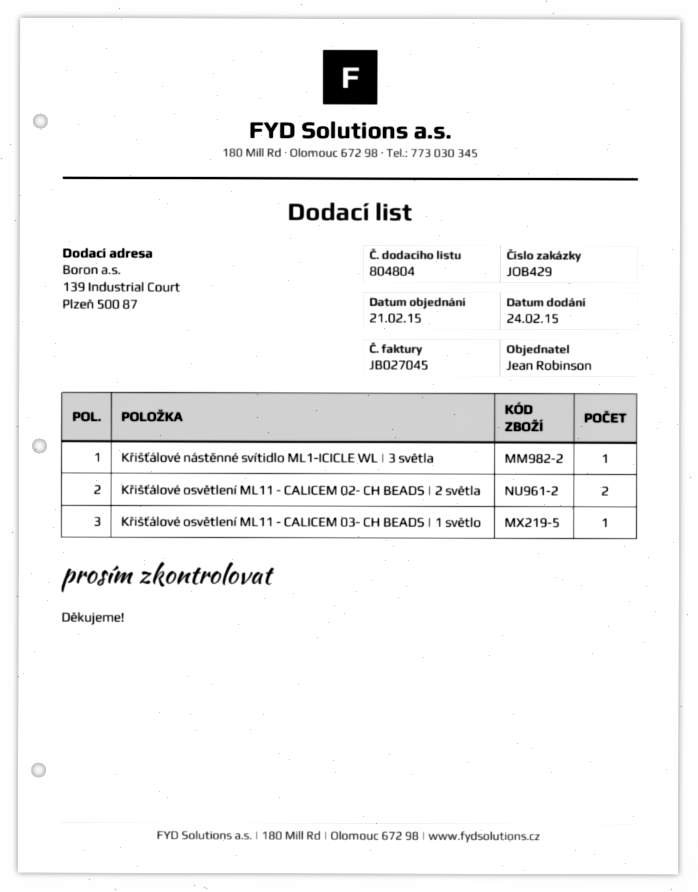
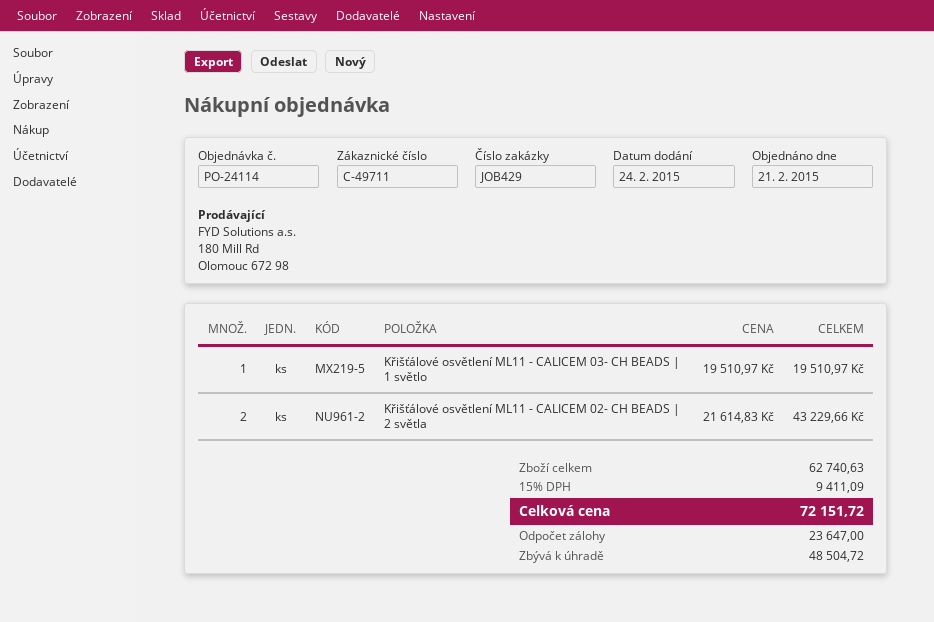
Křišťálové nástěnné svítidlo ML1-ICICLE WL | 3 světla: 1 -> none

